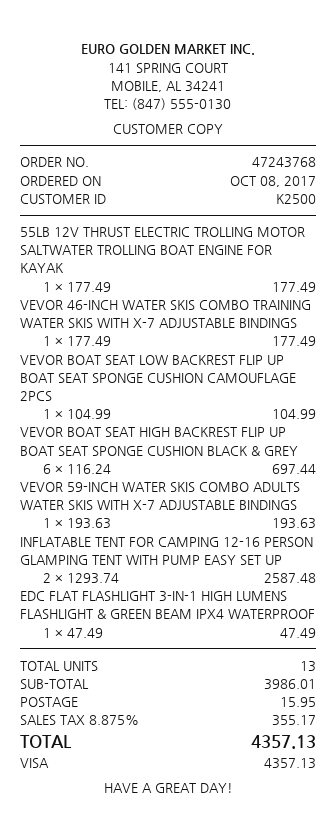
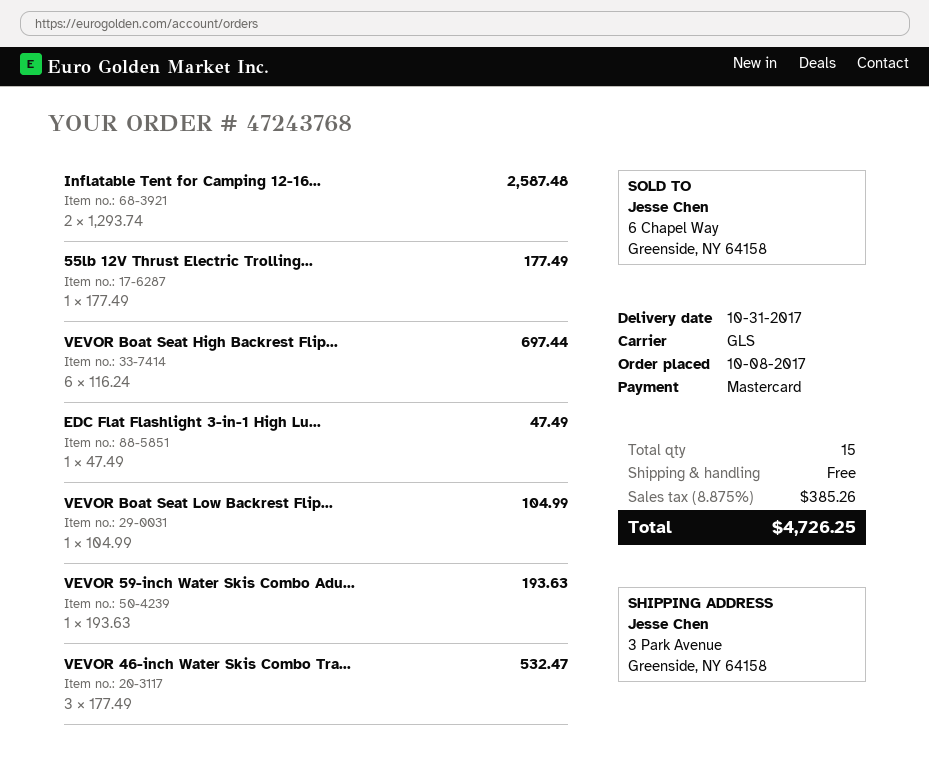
payment method: Visa -> Mastercard
VEVOR 46-INCH WATER SKIS COMBO TRAINING WATER SKIS WITH X-7 ADJUSTABLE BINDINGS: 1 x 177.49 = 177.49 -> 3 x 177.49 = 532.47
total quantity: 13 -> 15
shipping: 15.95 -> 0.00
tax: 8.875% = 355.17 -> 8.875% = 385.26
total: 4357.13 -> 4726.25

